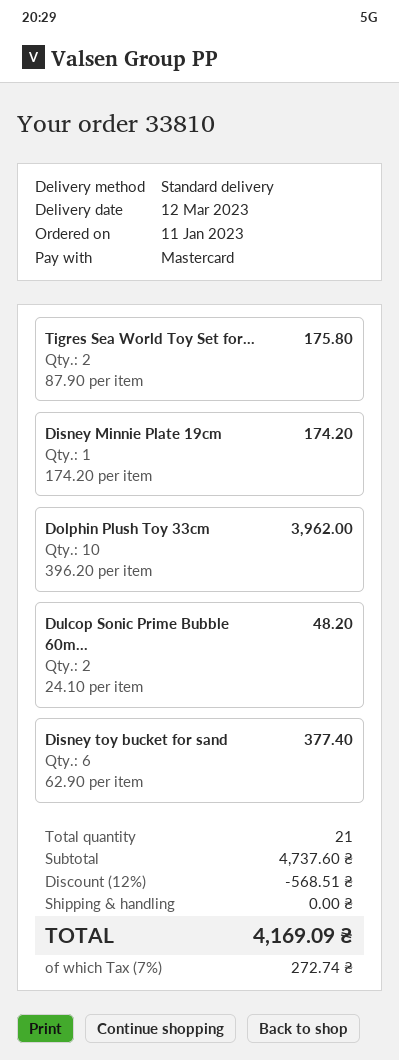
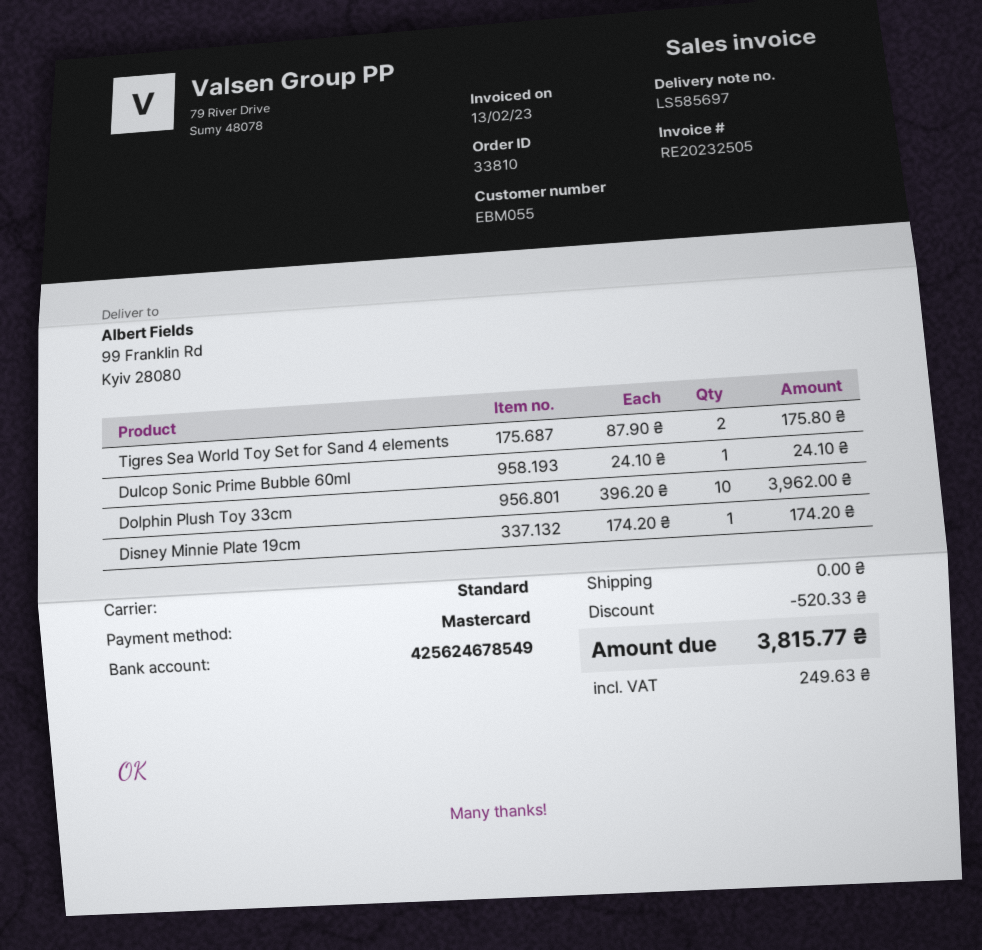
Dulcop Sonic Prime Bubble 60m...: 2 x 24.10 = 48.20 -> 1 x 24.10 = 24.10
Disney toy bucket for sand: 6 x 62.90 = 377.40 -> none
discount: 568.51 -> 520.33
tax: 272.74 -> 249.63
total: 4169.09 -> 3815.77

